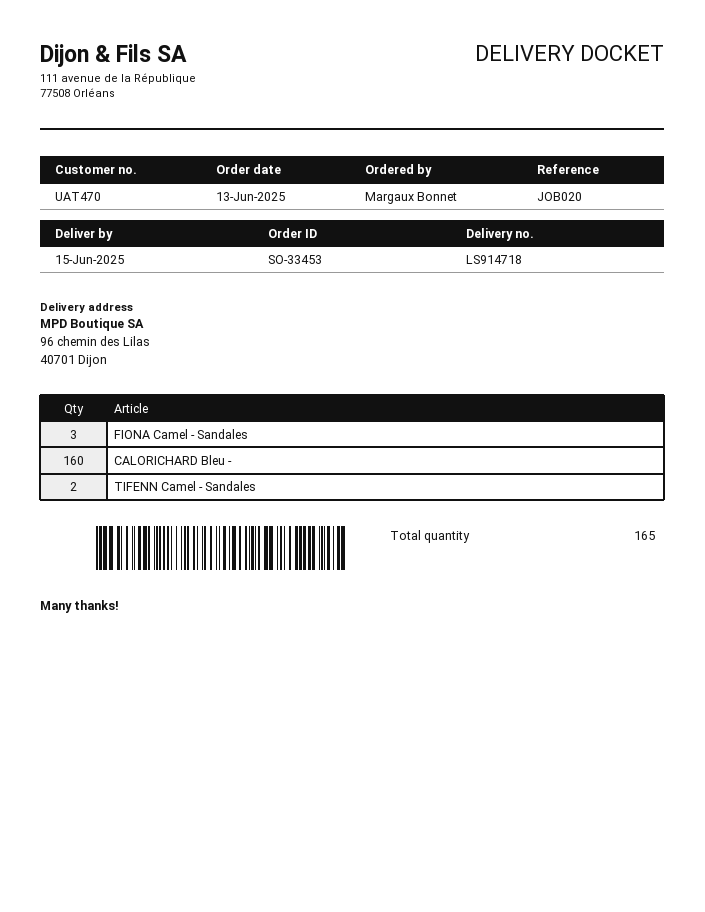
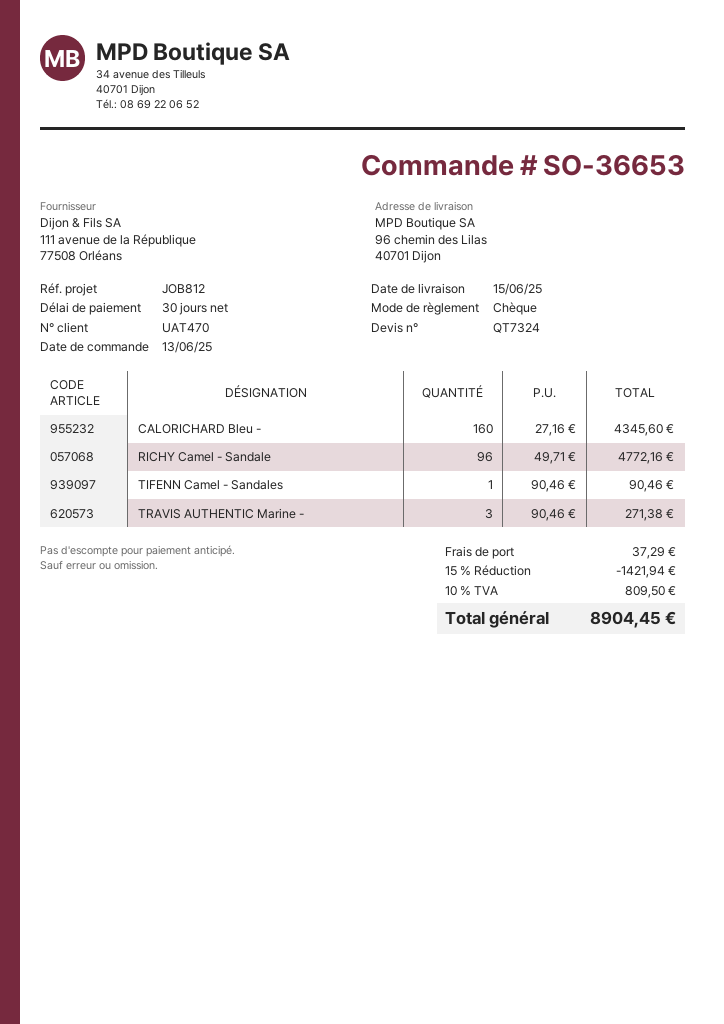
order number: SO-33453 -> SO-36653
reference: JOB020 -> JOB812
FIONA Camel - Sandales: 3 -> none
TIFENN Camel - Sandales: 2 -> 1
RICHY Camel - Sandale: none -> 96
TRAVIS AUTHENTIC Marine -: none -> 3

